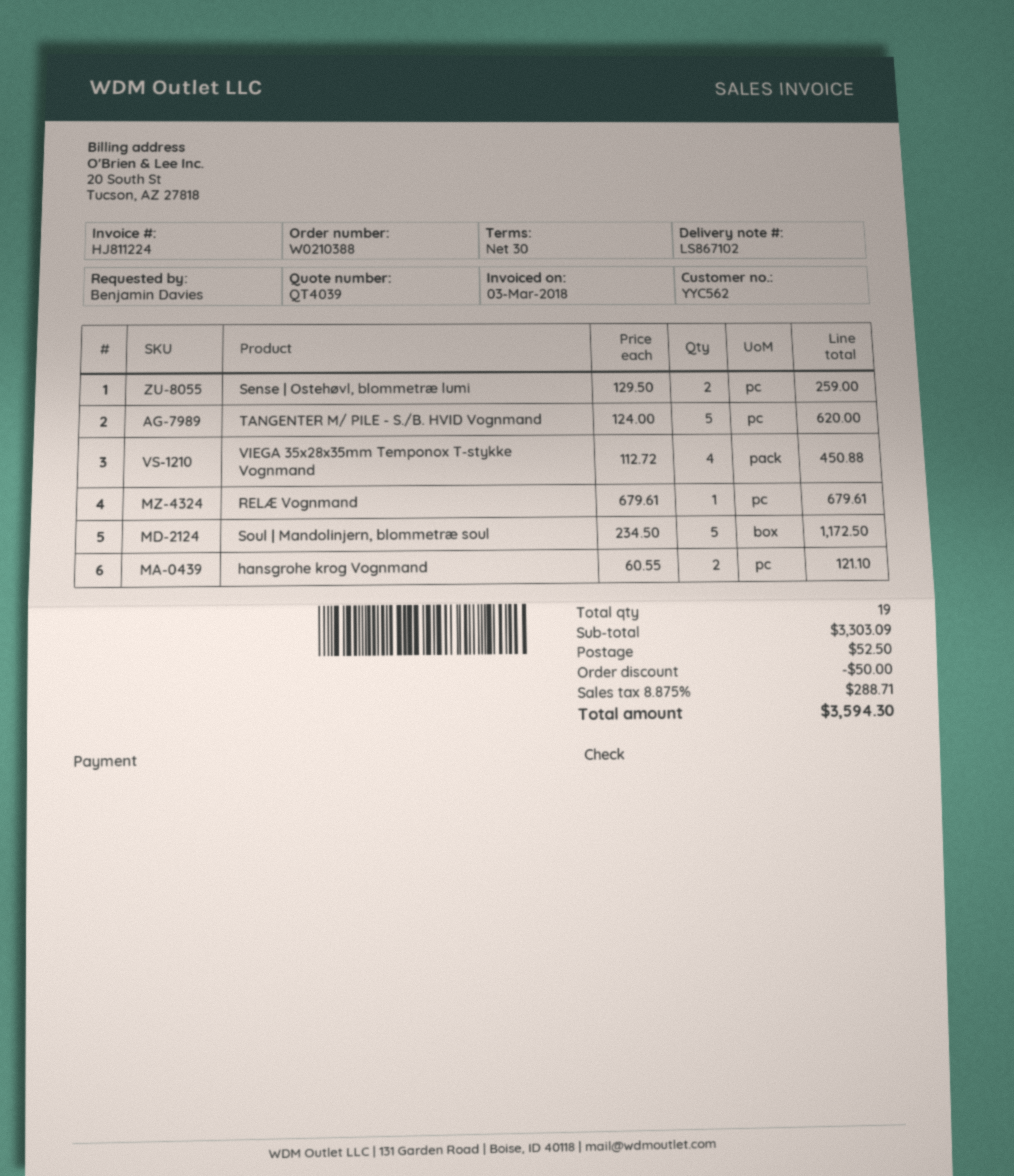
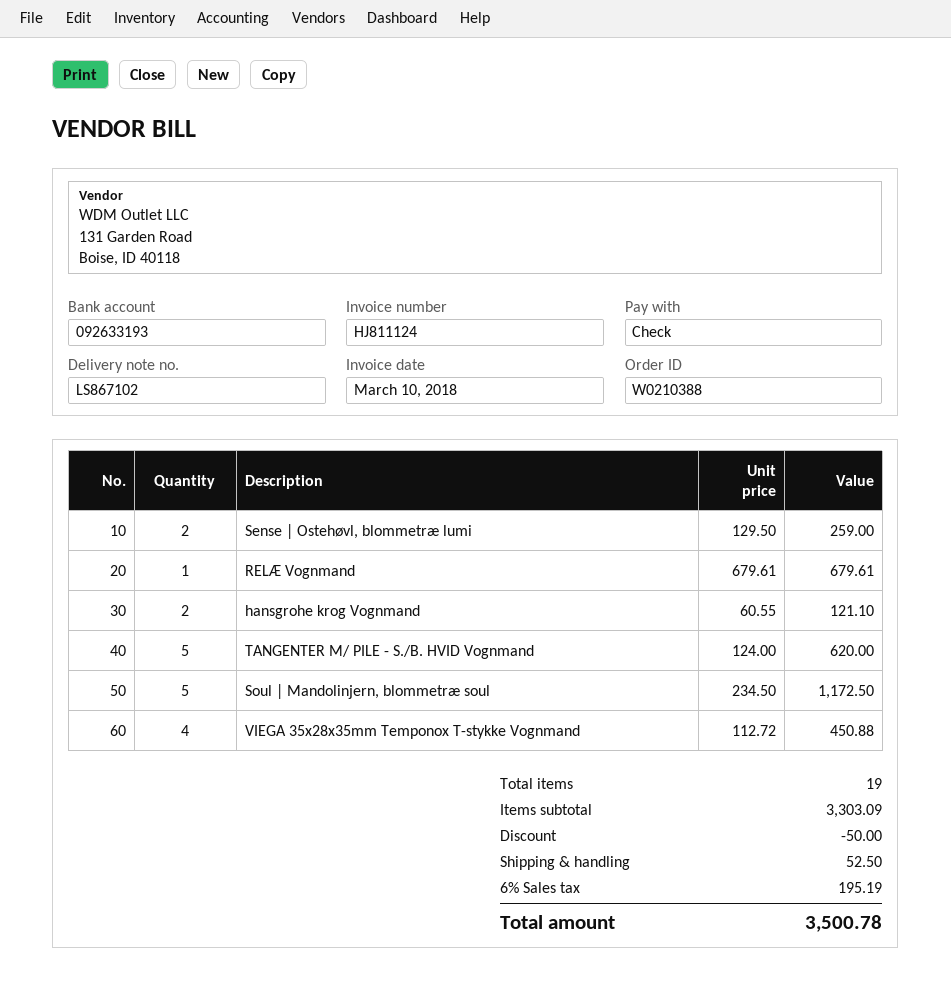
invoice number: HJ811224 -> HJ811124
invoice date: 2018-03-03 -> 2018-03-10
tax: 8.875% = 288.71 -> 6% = 195.19
total: 3594.30 -> 3500.78

